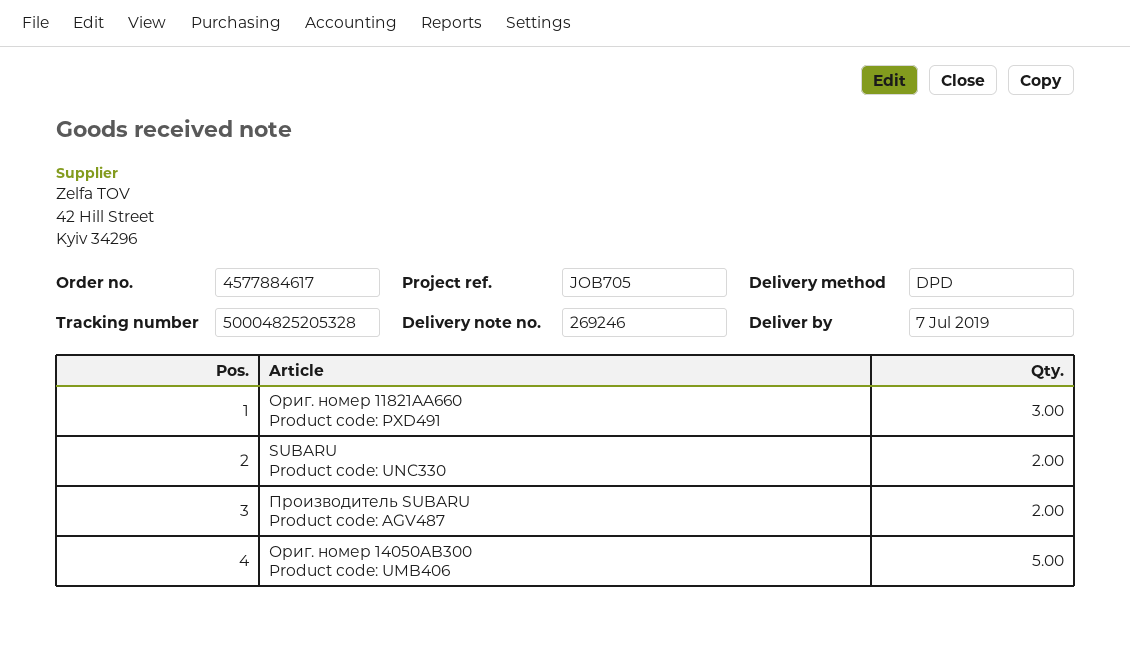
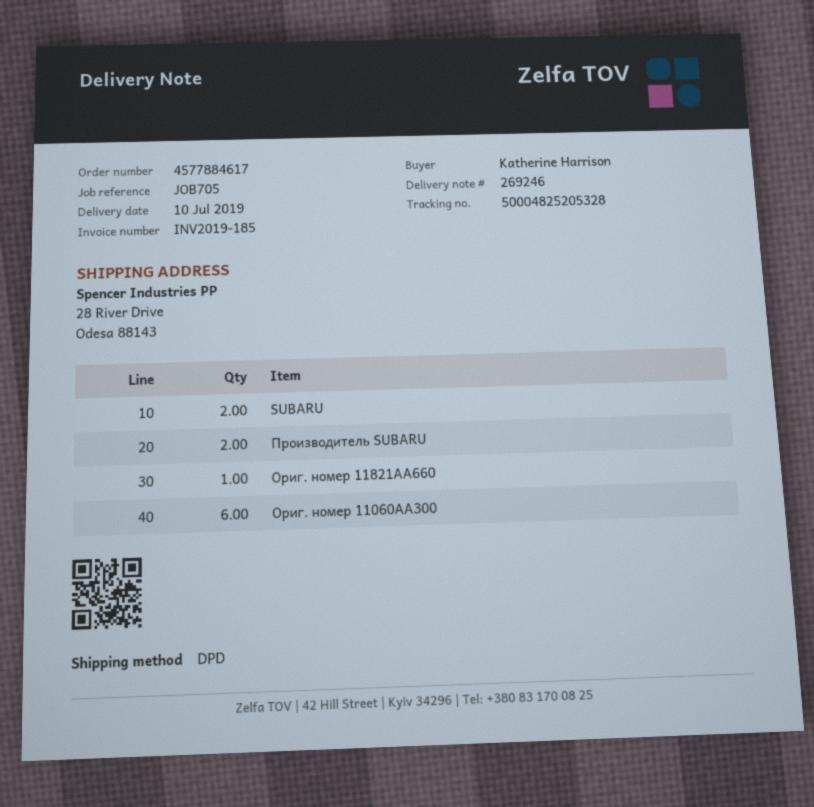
delivery date: 2019-07-07 -> 2019-07-10
Ориг. номер 11821AA660: 3 -> 1
Ориг. номер 14050AB300: 5 -> none
Ориг. номер 11060AA300: none -> 6

